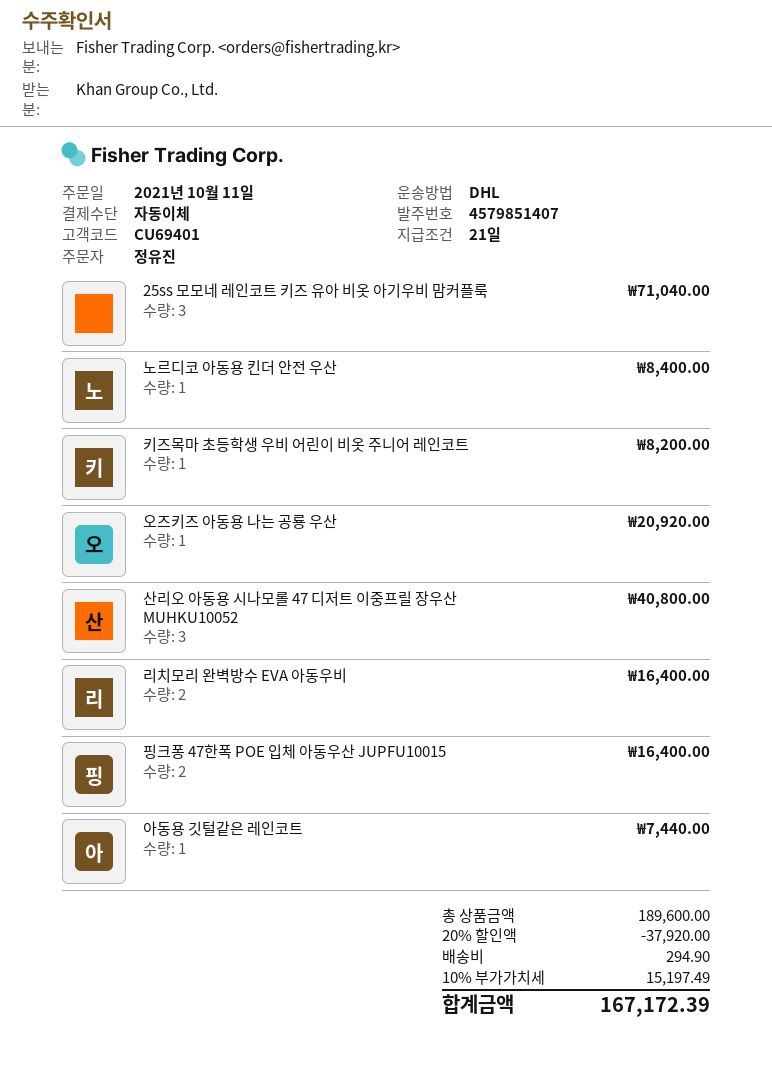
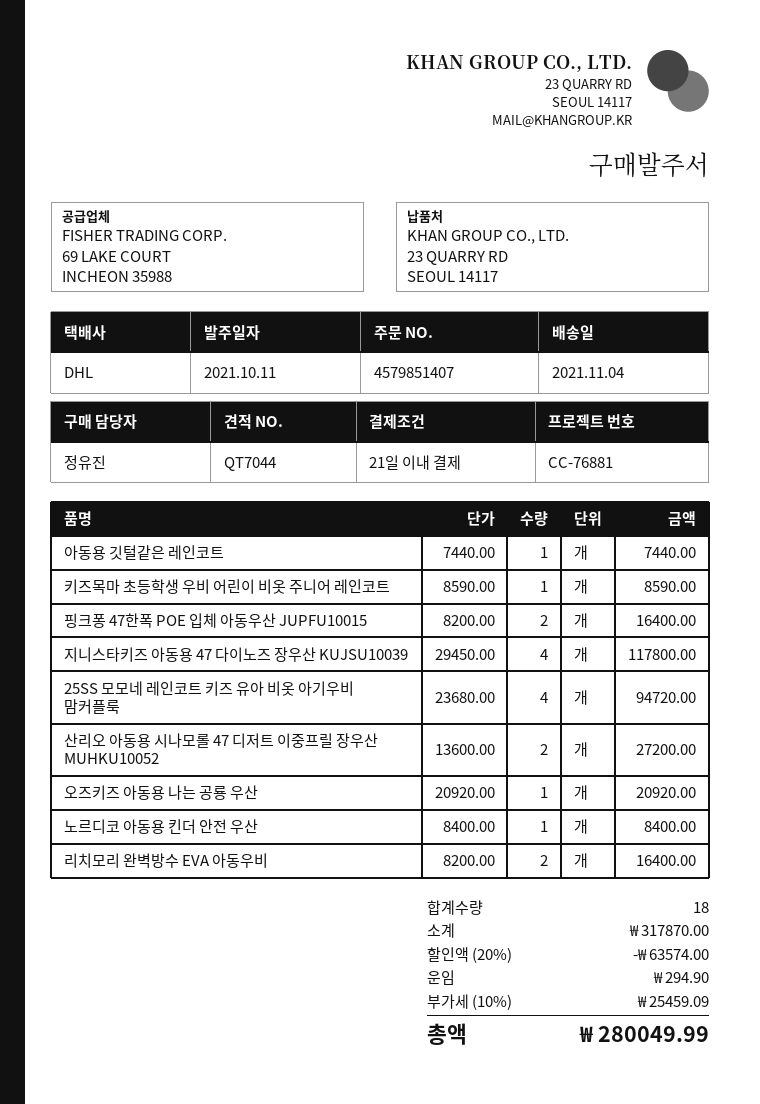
25ss 모모네 레인코트 키즈 유아 비옷 아기우비 맘커플룩: 3 for 71040.00 -> 4 for 94720.00
키즈목마 초등학생 우비 어린이 비옷 주니어 레인코트: 1 for 8200.00 -> 1 for 8590.00
산리오 아동용 시나모롤 47 디저트 이중프릴 장우산 MUHKU10052: 3 for 40800.00 -> 2 for 27200.00
지니스타키즈 아동용 47 다이노즈 장우산 KUJSU10039: none -> 4 for 117800.00
subtotal: 189600.00 -> 317870.00
discount: 20% = 37920.00 -> 20% = 63574.00
tax: 10% = 15197.49 -> 10% = 25459.09
total: 167172.39 -> 280049.99

